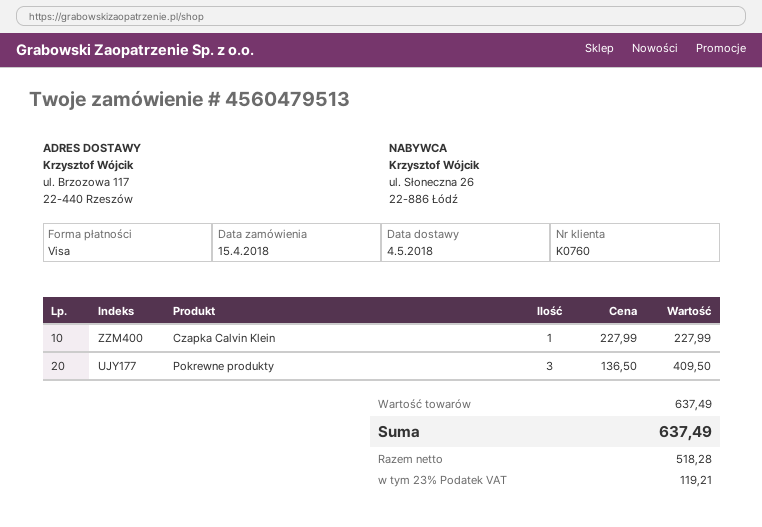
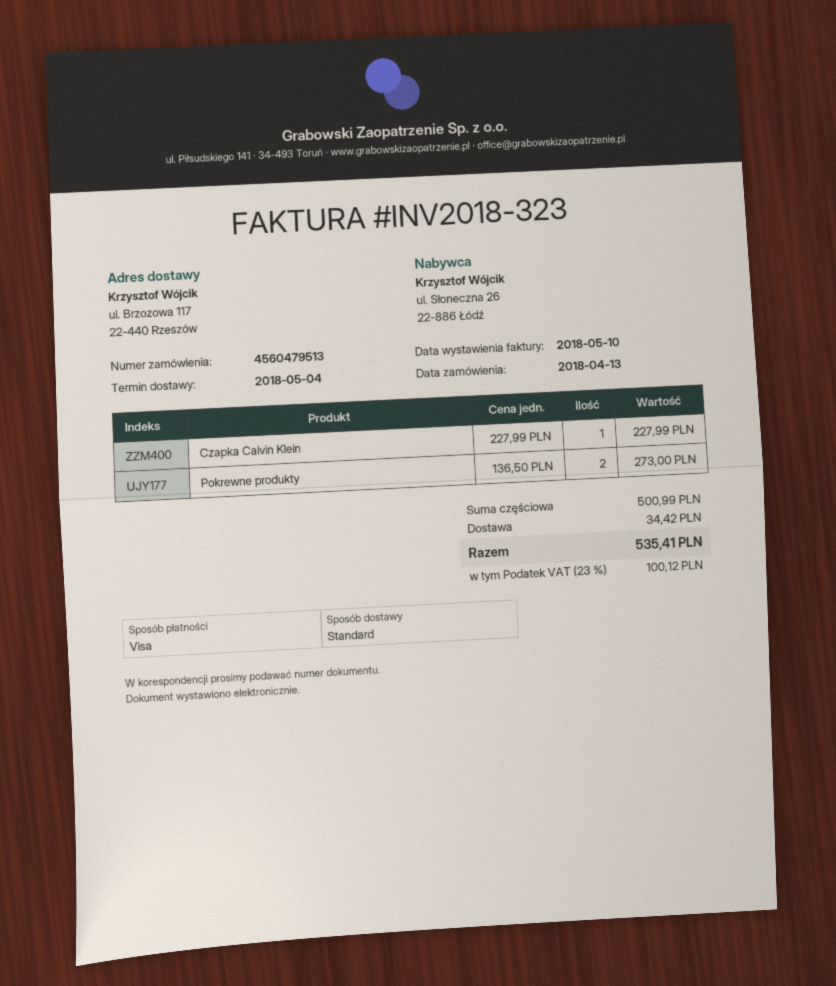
order date: 2018-04-15 -> 2018-04-13
Pokrewne produkty: 3 x 136.50 = 409.50 -> 2 x 136.50 = 273.00
subtotal: 637.49 -> 500.99
shipping: none -> 34.42
tax: 23% = 119.21 -> 23% = 100.12
total: 637.49 -> 535.41

